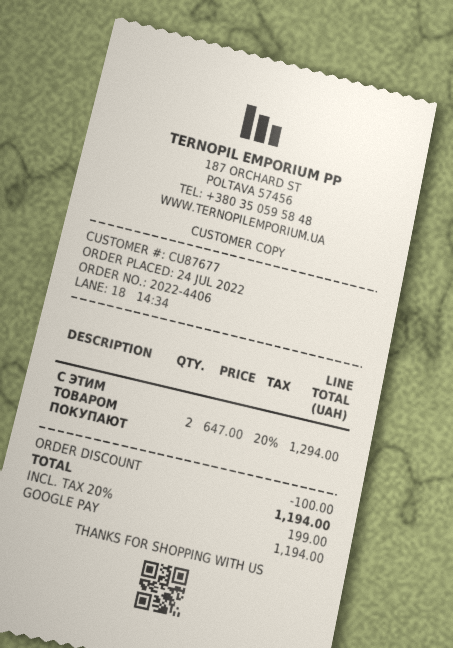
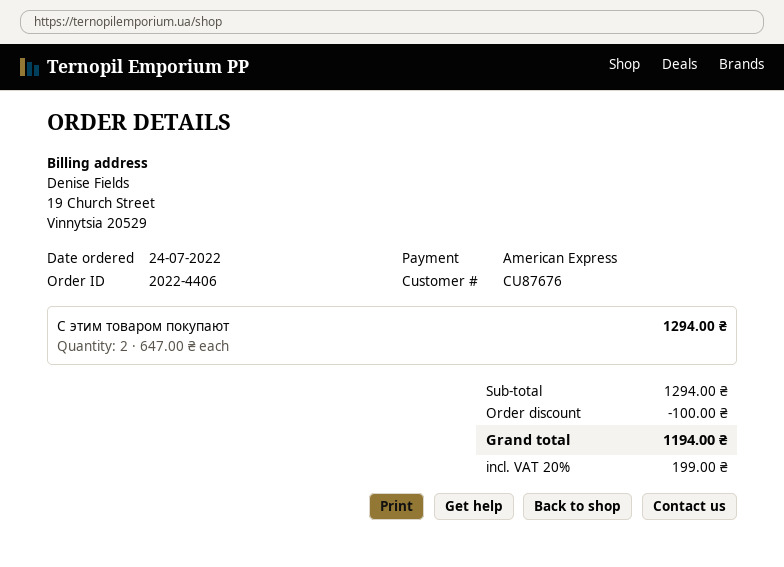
customer number: CU87677 -> CU87676
payment method: Google Pay -> American Express

